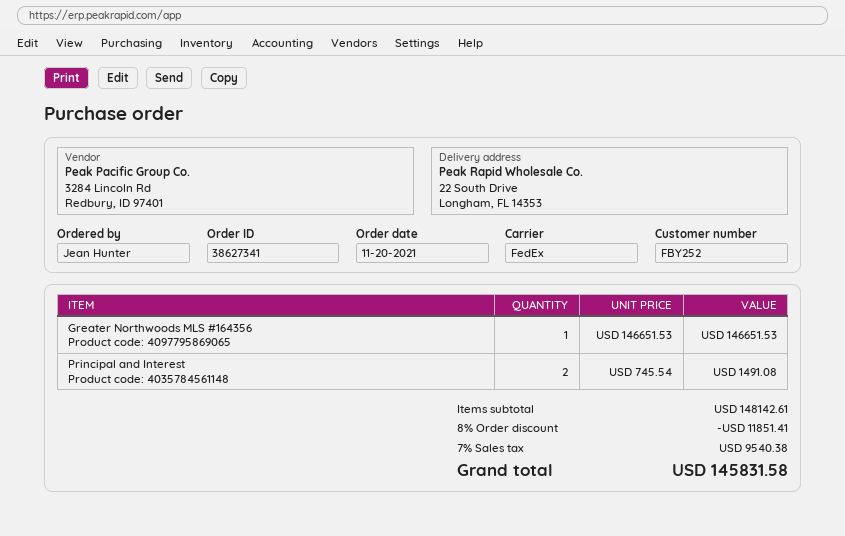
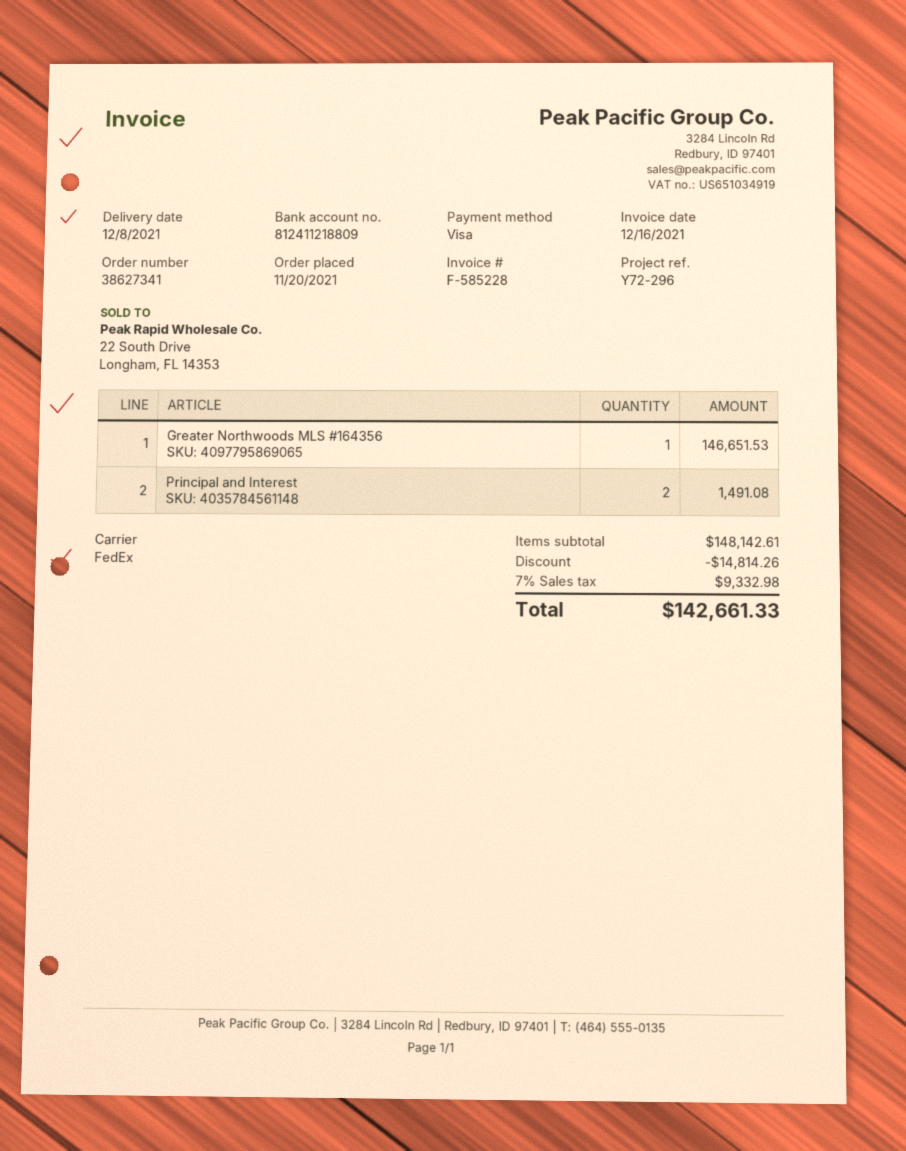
discount: 11851.41 -> 14814.26
tax: 7% = 9540.38 -> 7% = 9332.98
total: 145831.58 -> 142661.33

